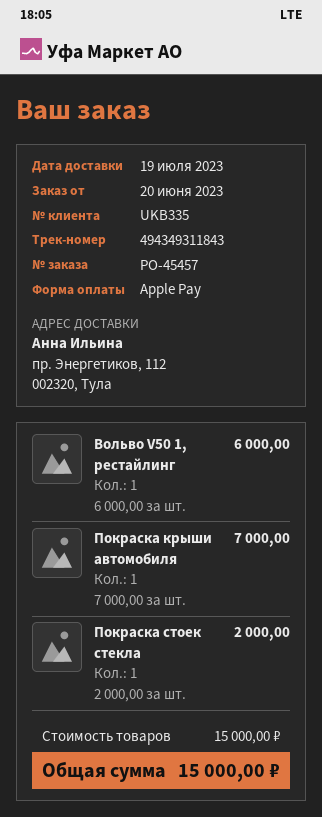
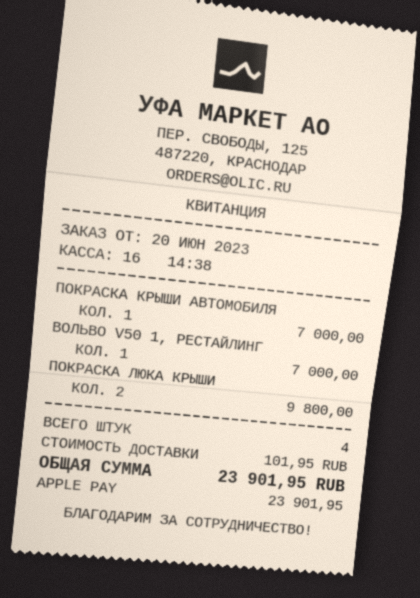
Вольво V50 1, рестайлинг: 1 for 6000.00 -> 1 for 7000.00
Покраска стоек стекла: 1 for 2000.00 -> none
ПОКРАСКА ЛЮКА КРЫШИ: none -> 2 for 9800.00
shipping: none -> 101.95
total: 15000.00 -> 23901.95

